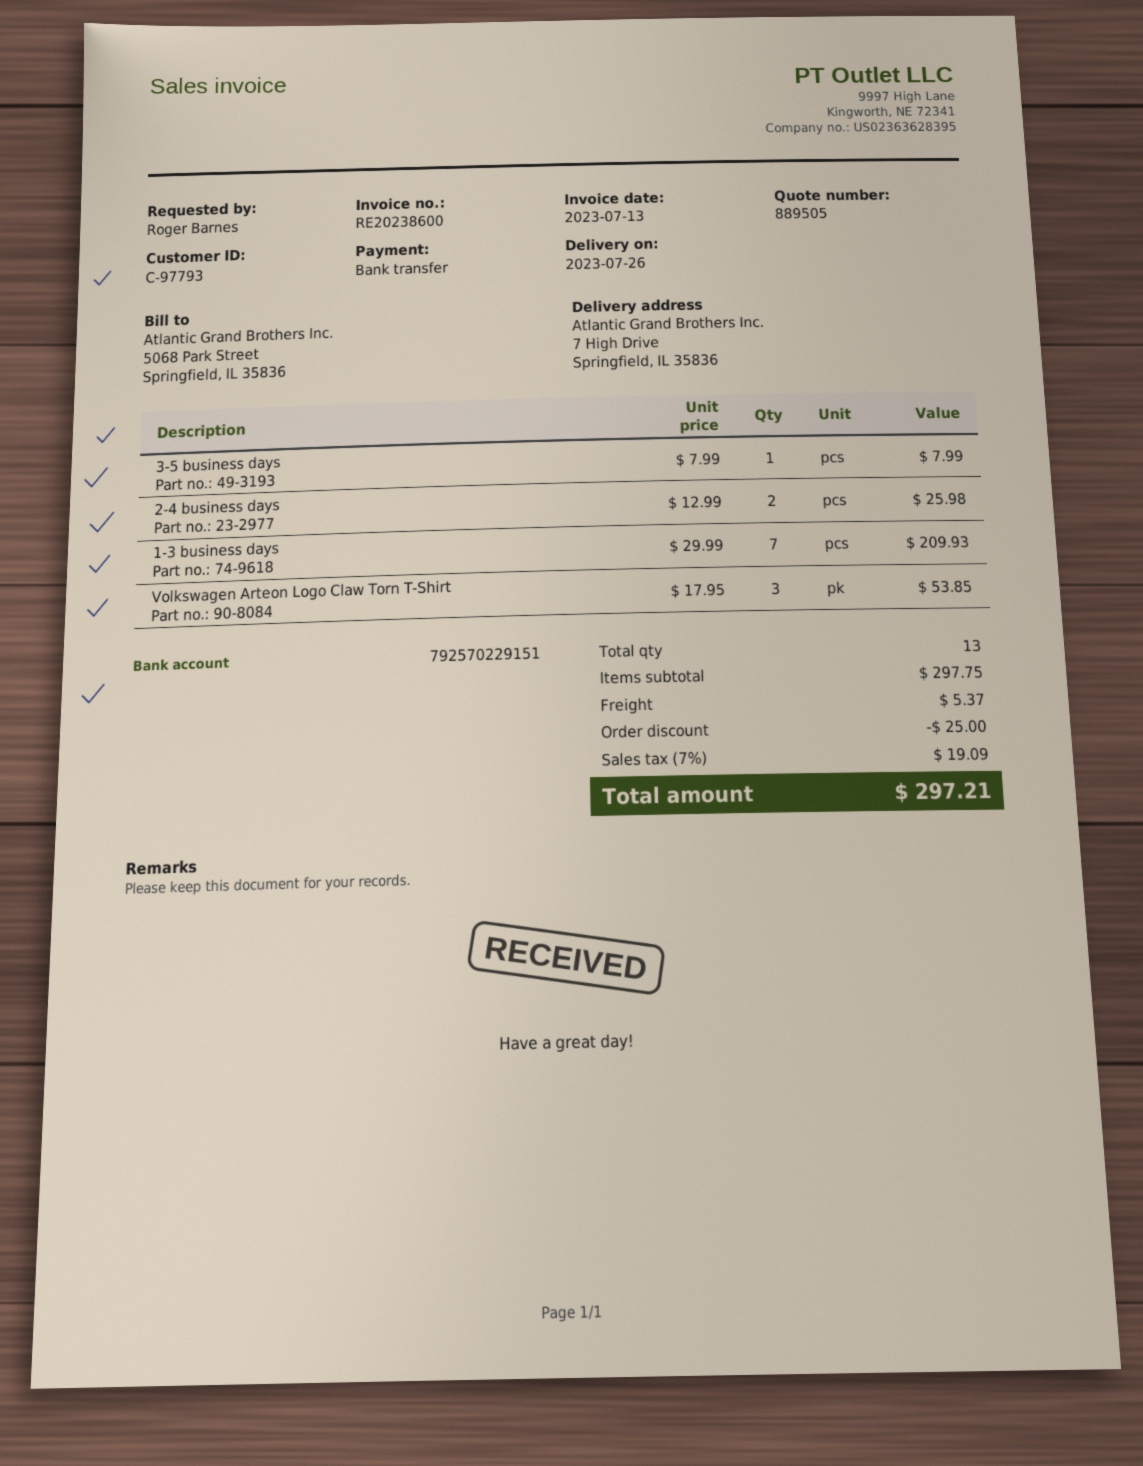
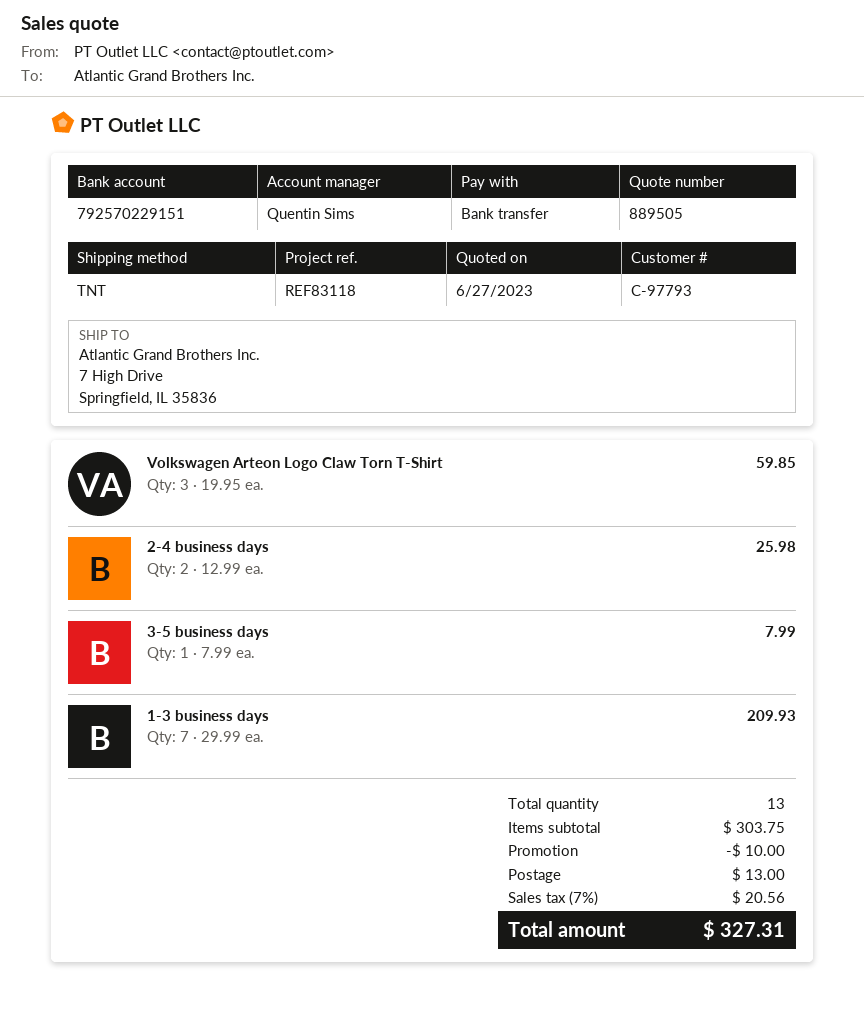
Volkswagen Arteon Logo Claw Torn T-Shirt: 3 x 17.95 = 53.85 -> 3 x 19.95 = 59.85
subtotal: 297.75 -> 303.75
discount: 25.00 -> 10.00
shipping: 5.37 -> 13.00
tax: 7% = 19.09 -> 7% = 20.56
total: 297.21 -> 327.31

